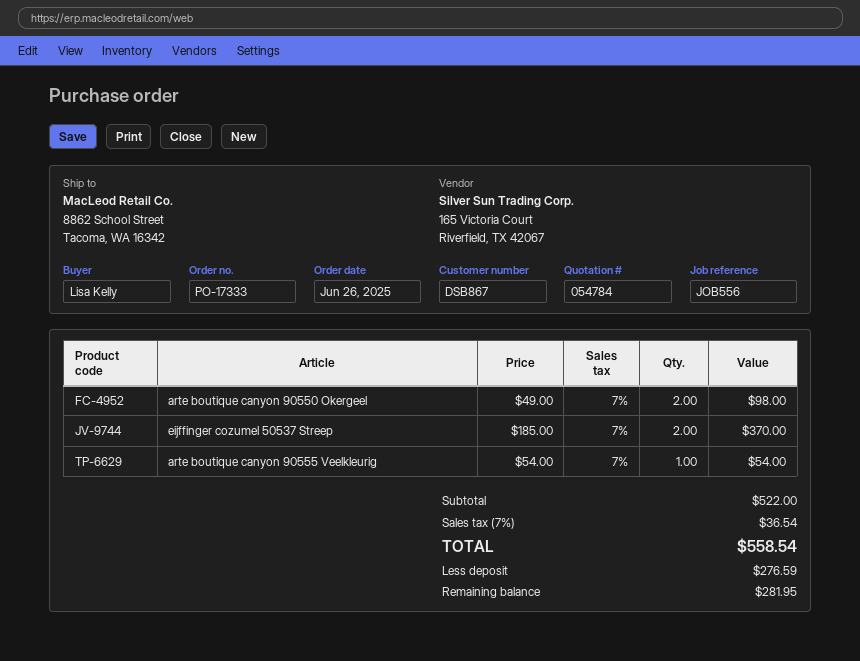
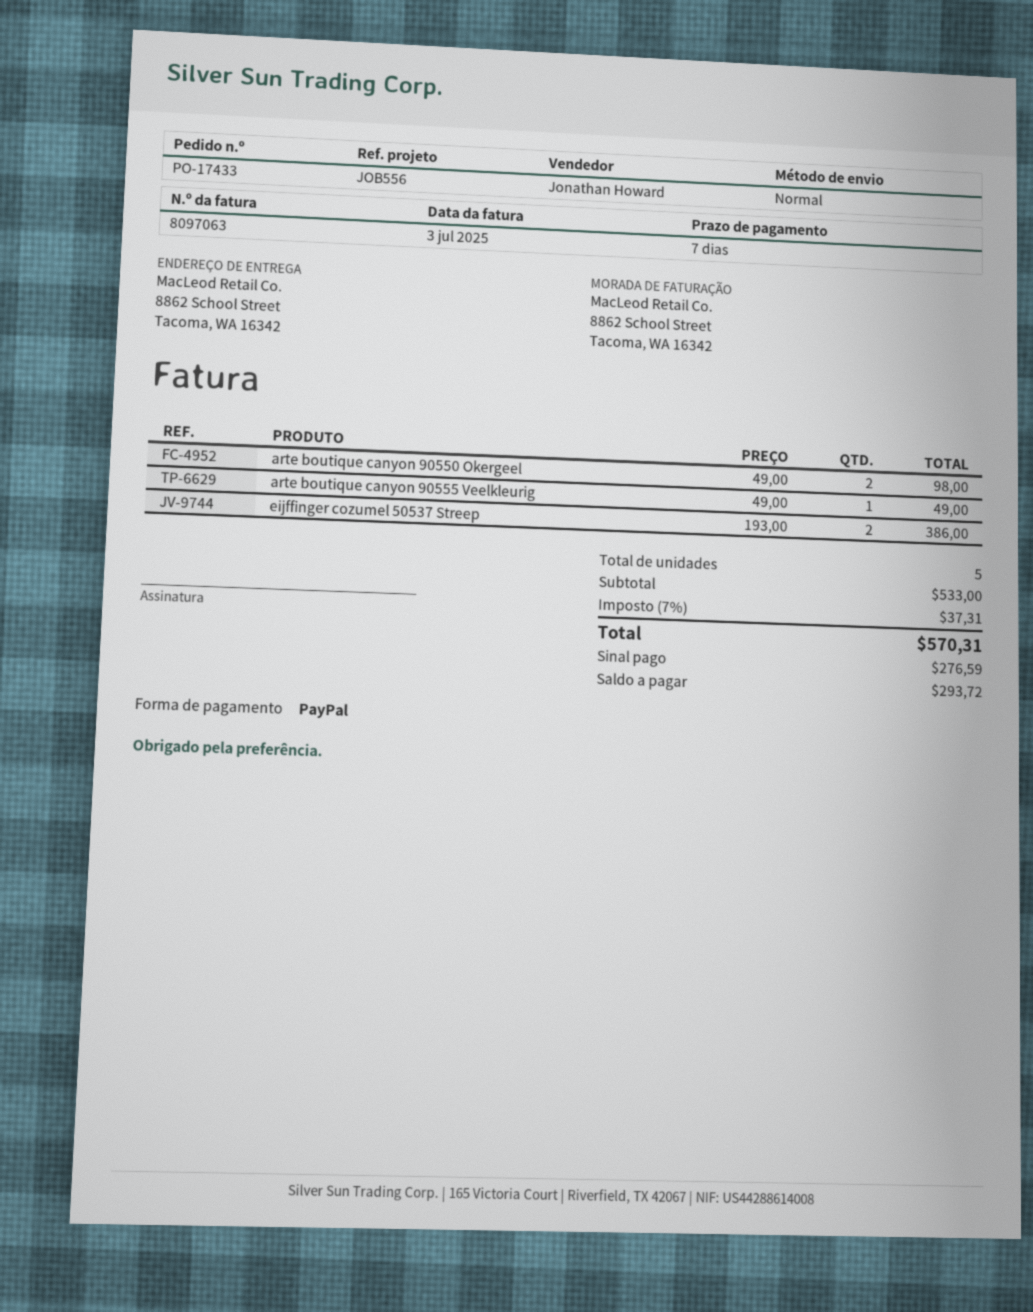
order number: PO-17333 -> PO-17433
eijffinger cozumel 50537 Streep: 2 x 185.00 = 370.00 -> 2 x 193.00 = 386.00
arte boutique canyon 90555 Veelkleurig: 1 x 54.00 = 54.00 -> 1 x 49.00 = 49.00
subtotal: 522.00 -> 533.00
tax: 7% = 36.54 -> 7% = 37.31
total: 558.54 -> 570.31
balance: 281.95 -> 293.72

